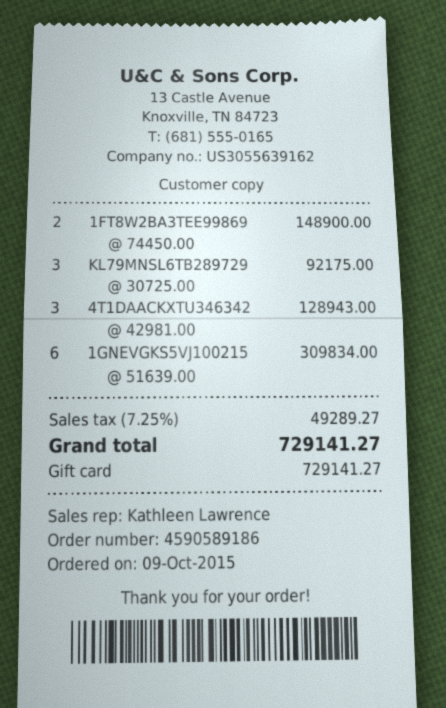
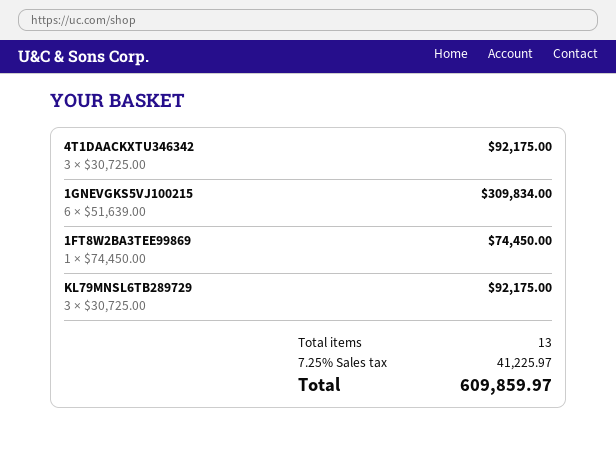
1FT8W2BA3TEE99869: 2 x 74450.00 = 148900.00 -> 1 x 74450.00 = 74450.00
4T1DAACKXTU346342: 3 x 42981.00 = 128943.00 -> 3 x 30725.00 = 92175.00
tax: 7.25% = 49289.27 -> 7.25% = 41225.97
total: 729141.27 -> 609859.97

